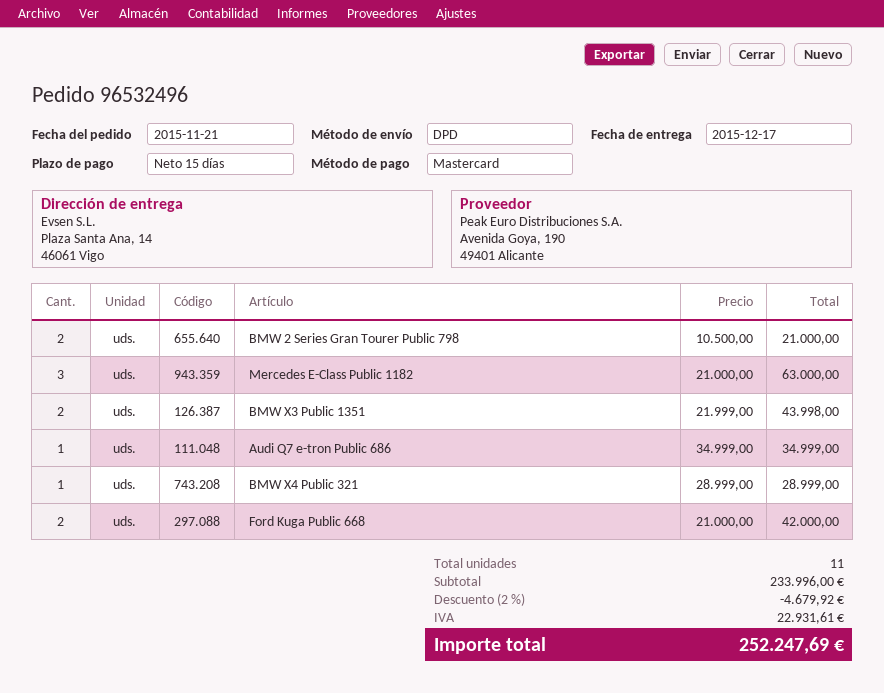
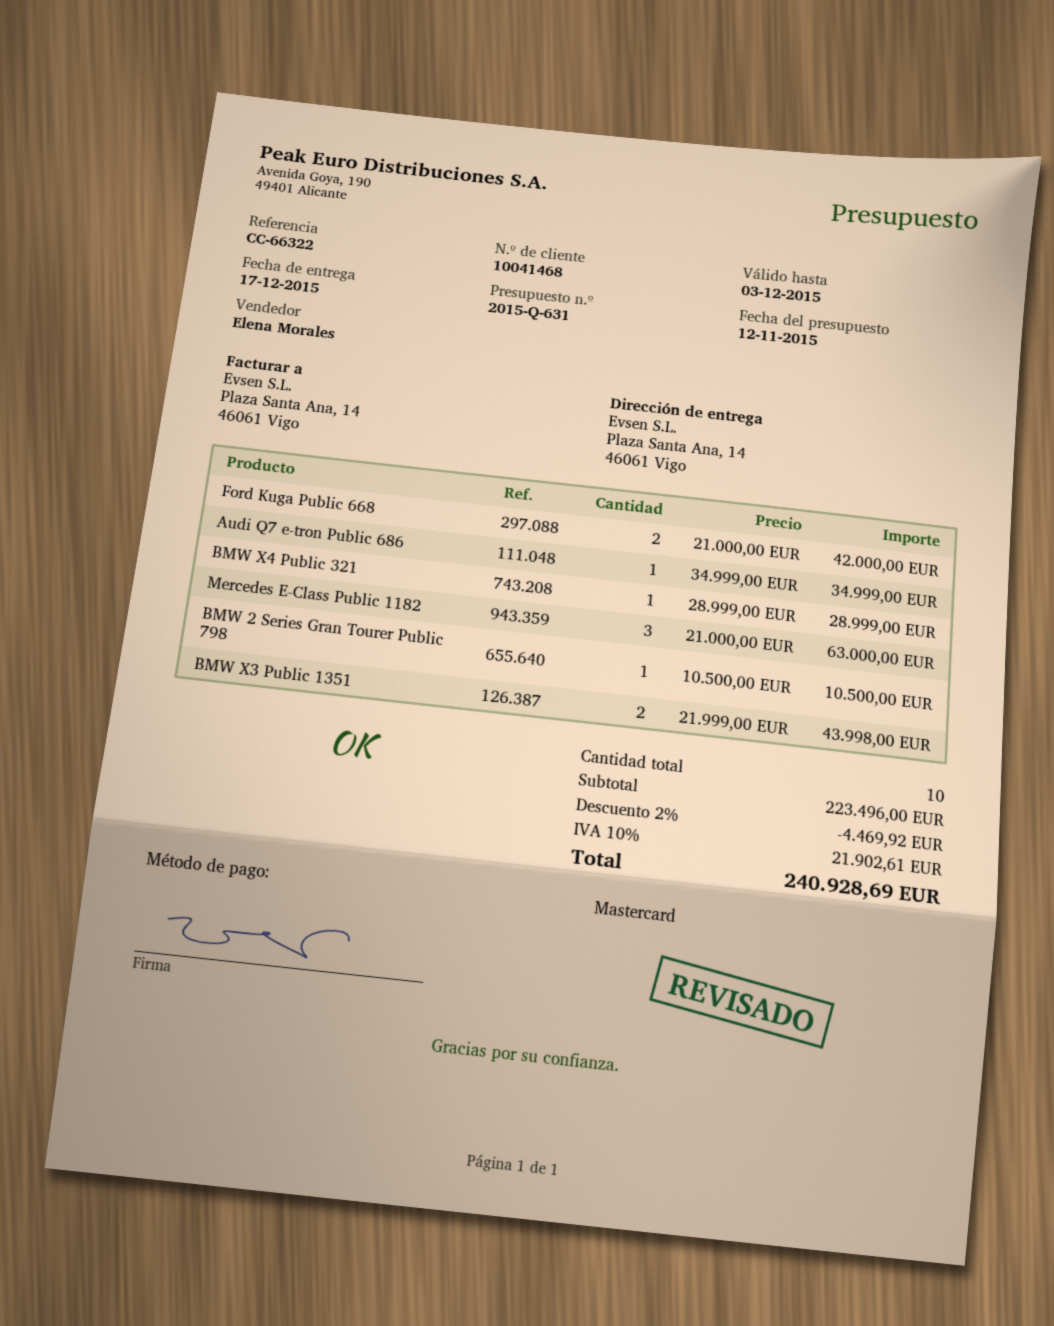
BMW 2 Series Gran Tourer Public 798: 2 x 10500.00 = 21000.00 -> 1 x 10500.00 = 10500.00
total quantity: 11 -> 10
subtotal: 233996.00 -> 223496.00
discount: 2% = 4679.92 -> 2% = 4469.92
tax: 22931.61 -> 21902.61
total: 252247.69 -> 240928.69

